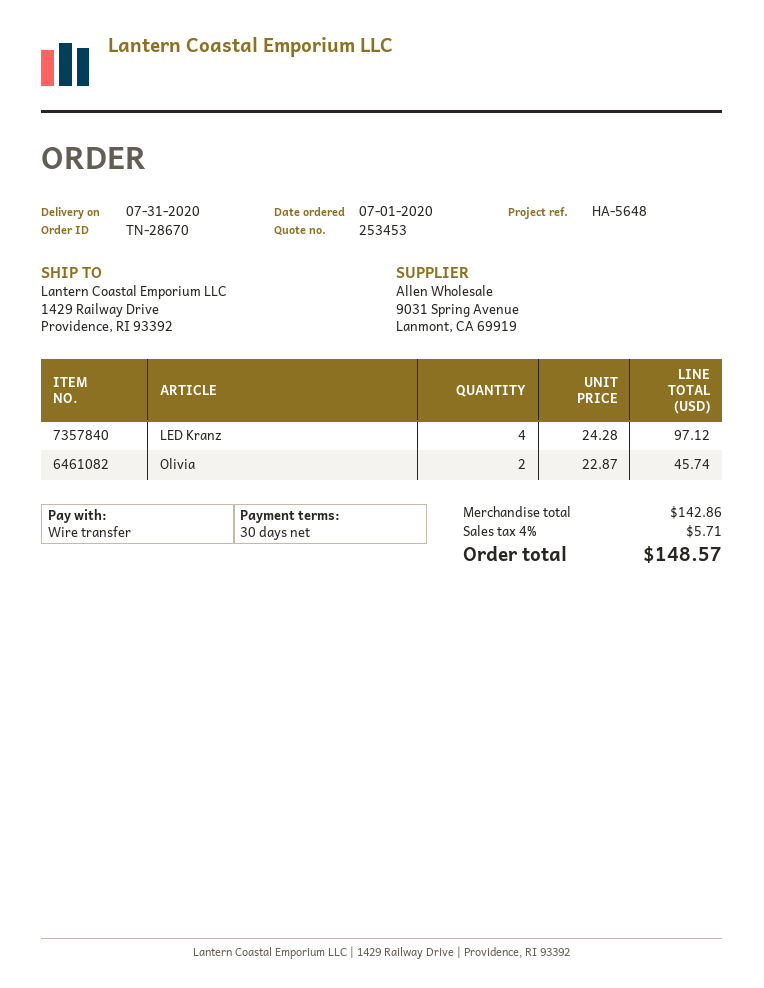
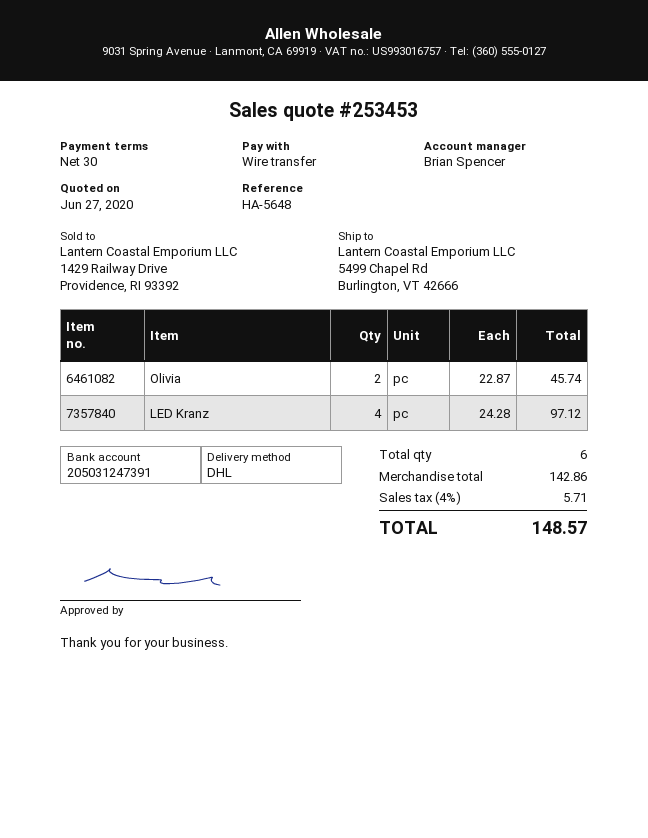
ship to: 1429 Railway Drive, Providence, RI 93392 -> 5499 Chapel Rd, Burlington, VT 42666

